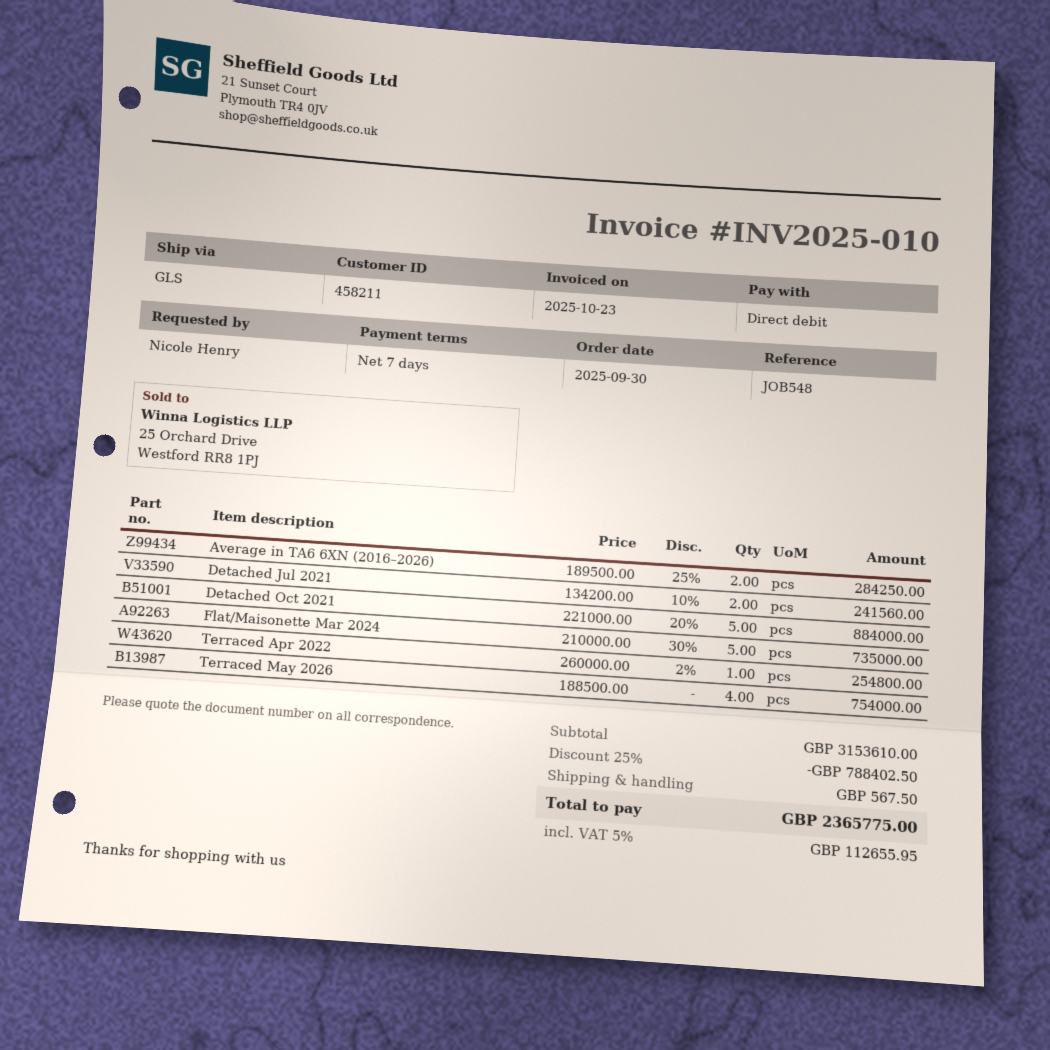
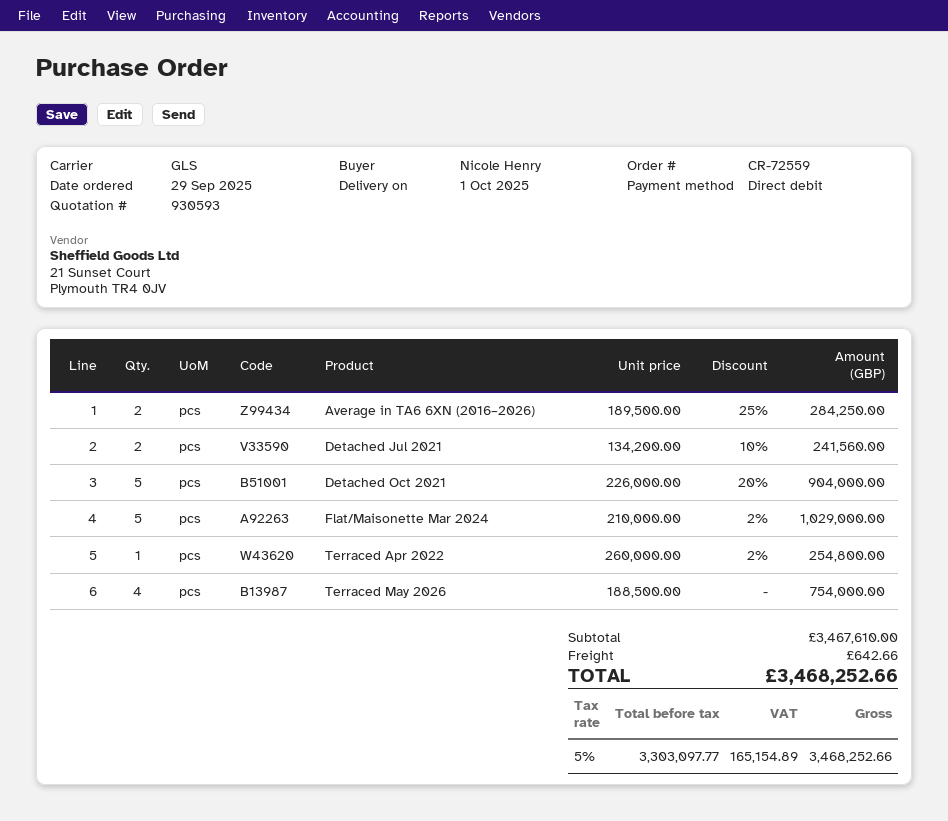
order date: 2025-09-30 -> 2025-09-29
Detached Oct 2021: 5 x 221000.00 - 20% = 884000.00 -> 5 x 226000.00 - 20% = 904000.00
Flat/Maisonette Mar 2024: 5 x 210000.00 - 30% = 735000.00 -> 5 x 210000.00 - 2% = 1029000.00
subtotal: 3153610.00 -> 3467610.00
discount: 25% = 788402.50 -> none
shipping: 567.50 -> 642.66
tax: 5% = 112655.95 -> 5% = 165154.89
total: 2365775.00 -> 3468252.66

